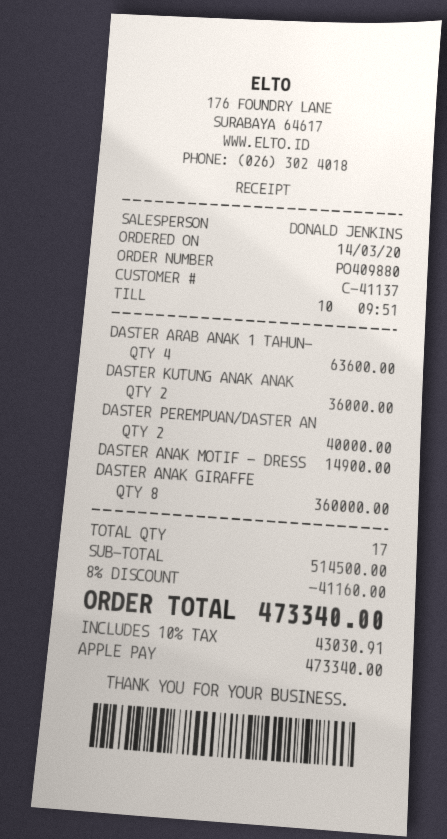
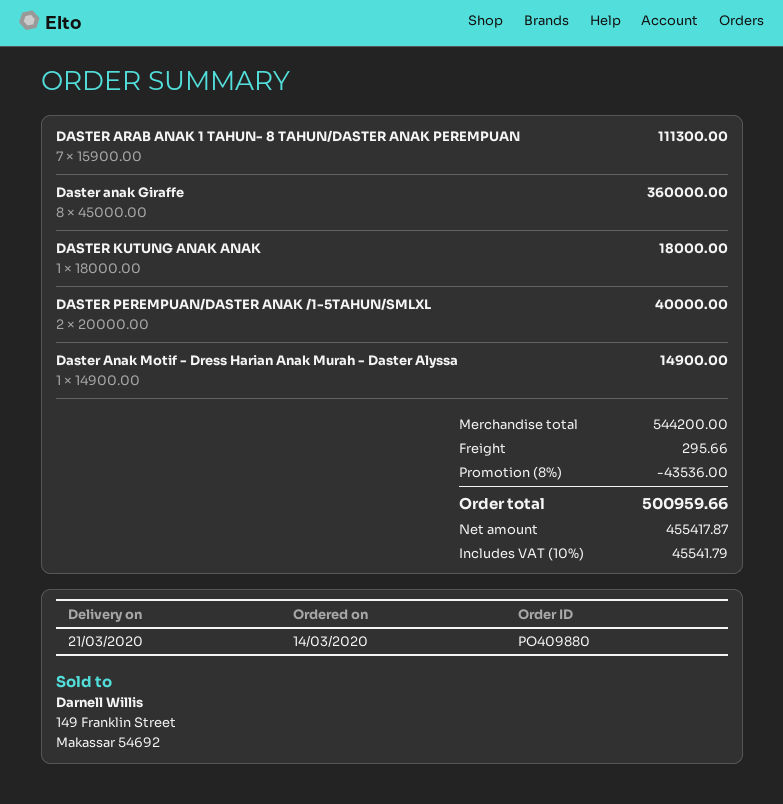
DASTER ARAB ANAK 1 TAHUN-: 4 for 63600.00 -> 7 for 111300.00
DASTER KUTUNG ANAK ANAK: 2 for 36000.00 -> 1 for 18000.00
subtotal: 514500.00 -> 544200.00
discount: 8% = 41160.00 -> 8% = 43536.00
shipping: none -> 295.66
tax: 10% = 43030.91 -> 10% = 45541.79
total: 473340.00 -> 500959.66

